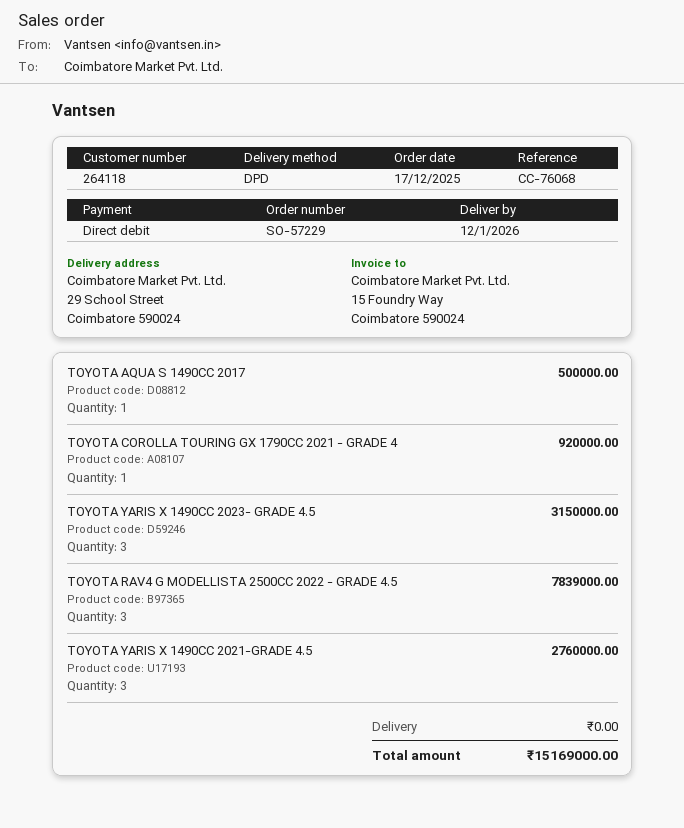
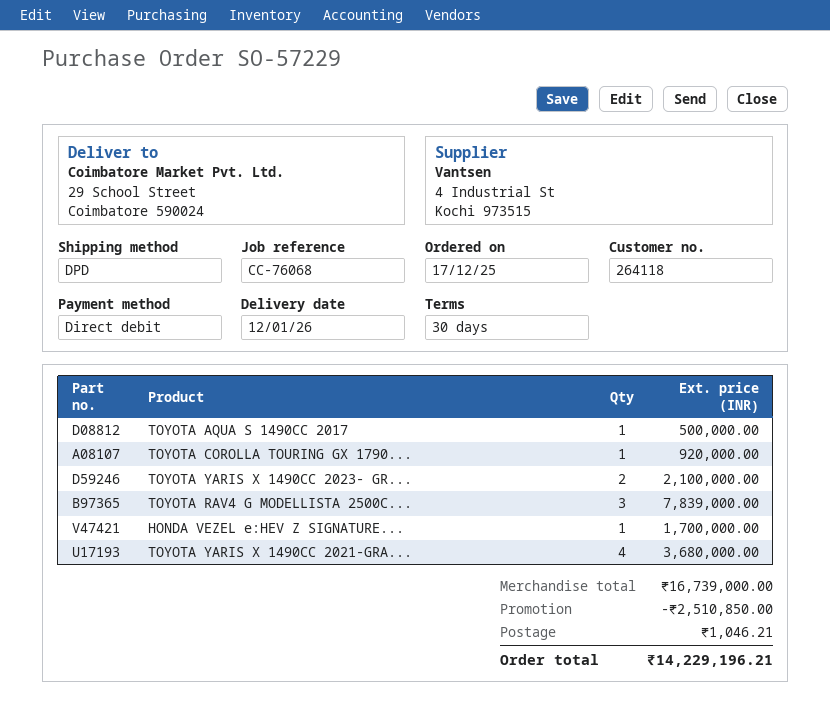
TOYOTA YARIS X 1490CC 2023- GRADE 4.5: 3 for 3150000.00 -> 2 for 2100000.00
TOYOTA YARIS X 1490CC 2021-GRADE 4.5: 3 for 2760000.00 -> 4 for 3680000.00
HONDA VEZEL e:HEV Z SIGNATURE...: none -> 1 for 1700000.00
discount: none -> 2510850.00
shipping: 0.00 -> 1046.21
total: 15169000.00 -> 14229196.21

